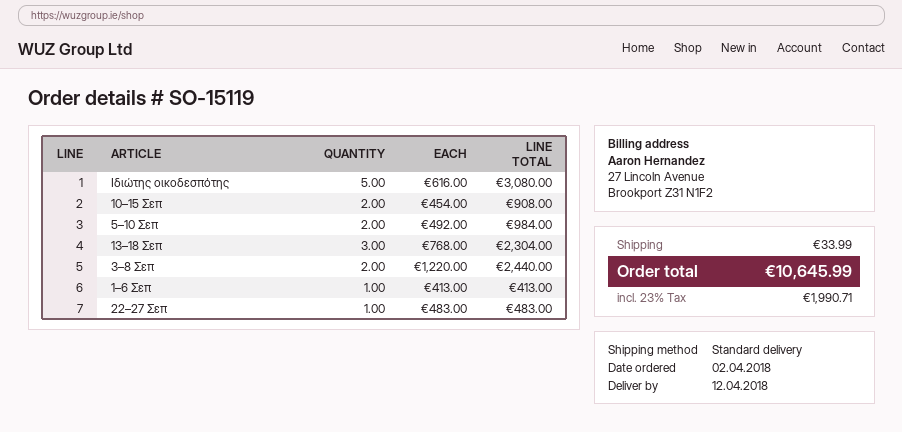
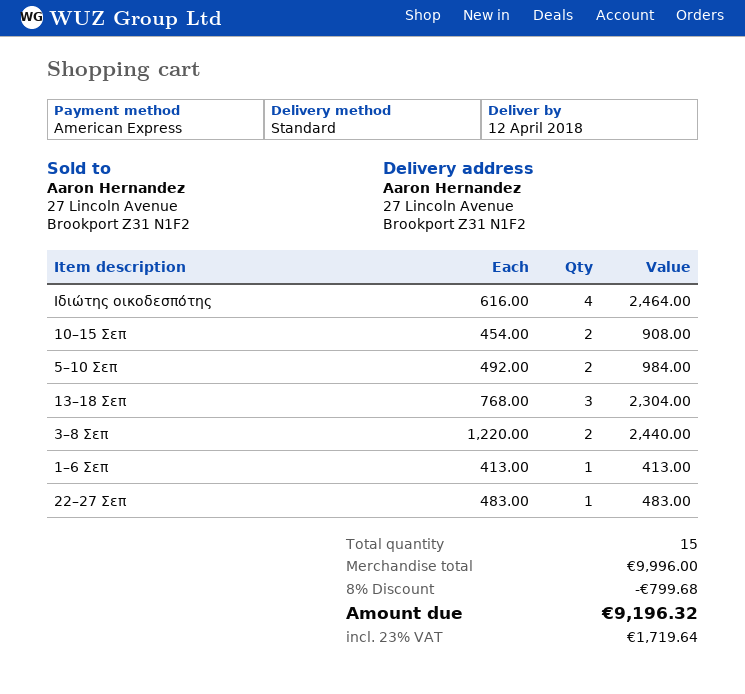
Ιδιώτης οικοδεσπότης: 5 x 616.00 = 3080.00 -> 4 x 616.00 = 2464.00
discount: none -> 8% = 799.68
shipping: 33.99 -> none
tax: 23% = 1990.71 -> 23% = 1719.64
total: 10645.99 -> 9196.32

